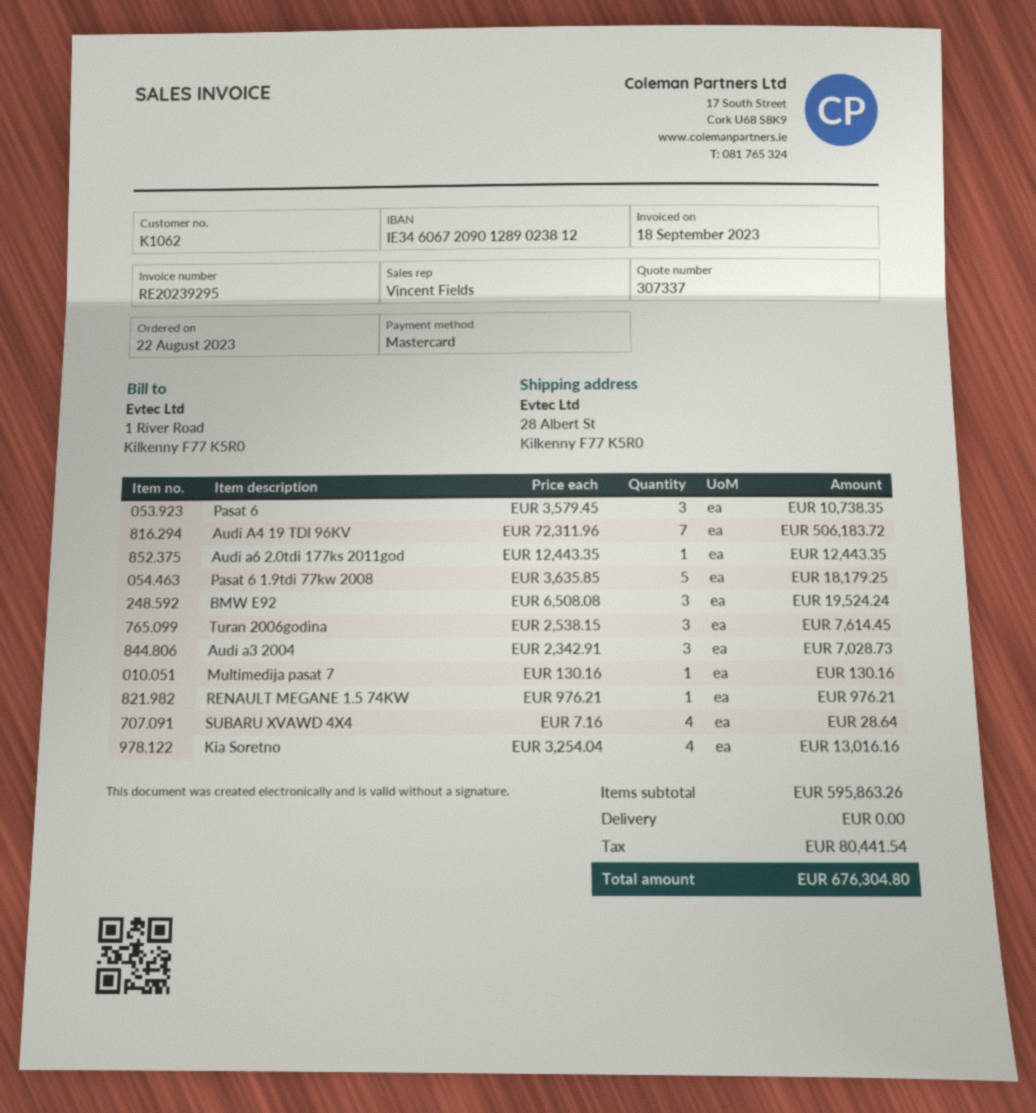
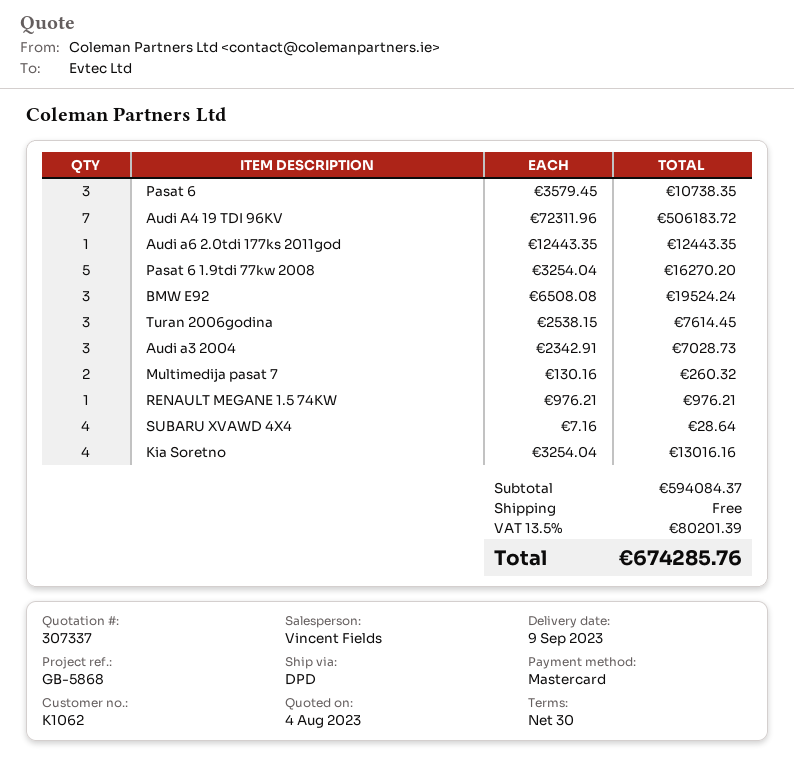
Pasat 6 1.9tdi 77kw 2008: 5 x 3635.85 = 18179.25 -> 5 x 3254.04 = 16270.20
Multimedija pasat 7: 1 x 130.16 = 130.16 -> 2 x 130.16 = 260.32
subtotal: 595863.26 -> 594084.37
tax: 80441.54 -> 80201.39
total: 676304.80 -> 674285.76

